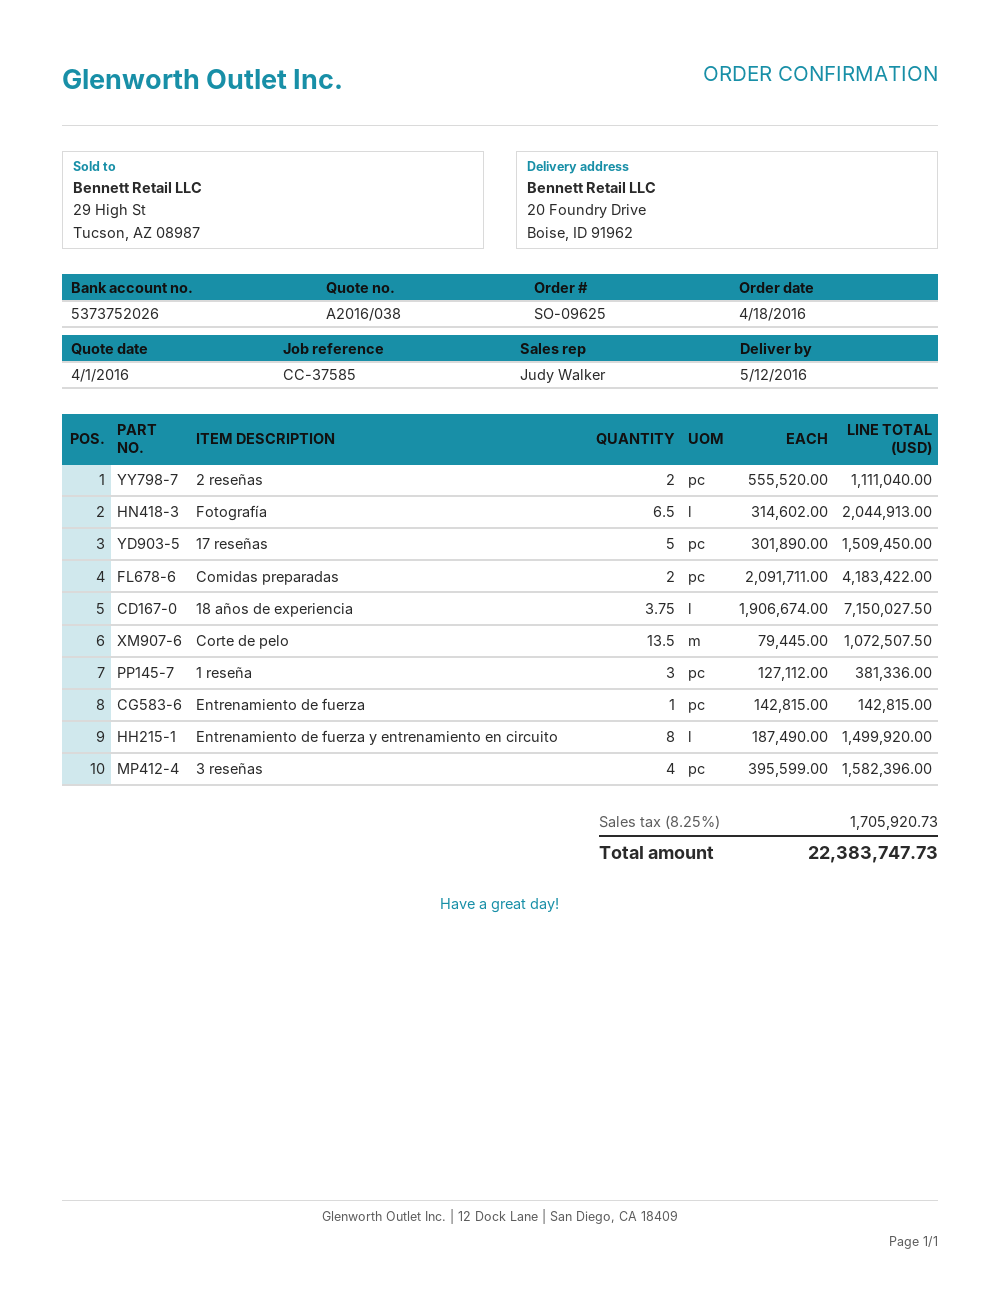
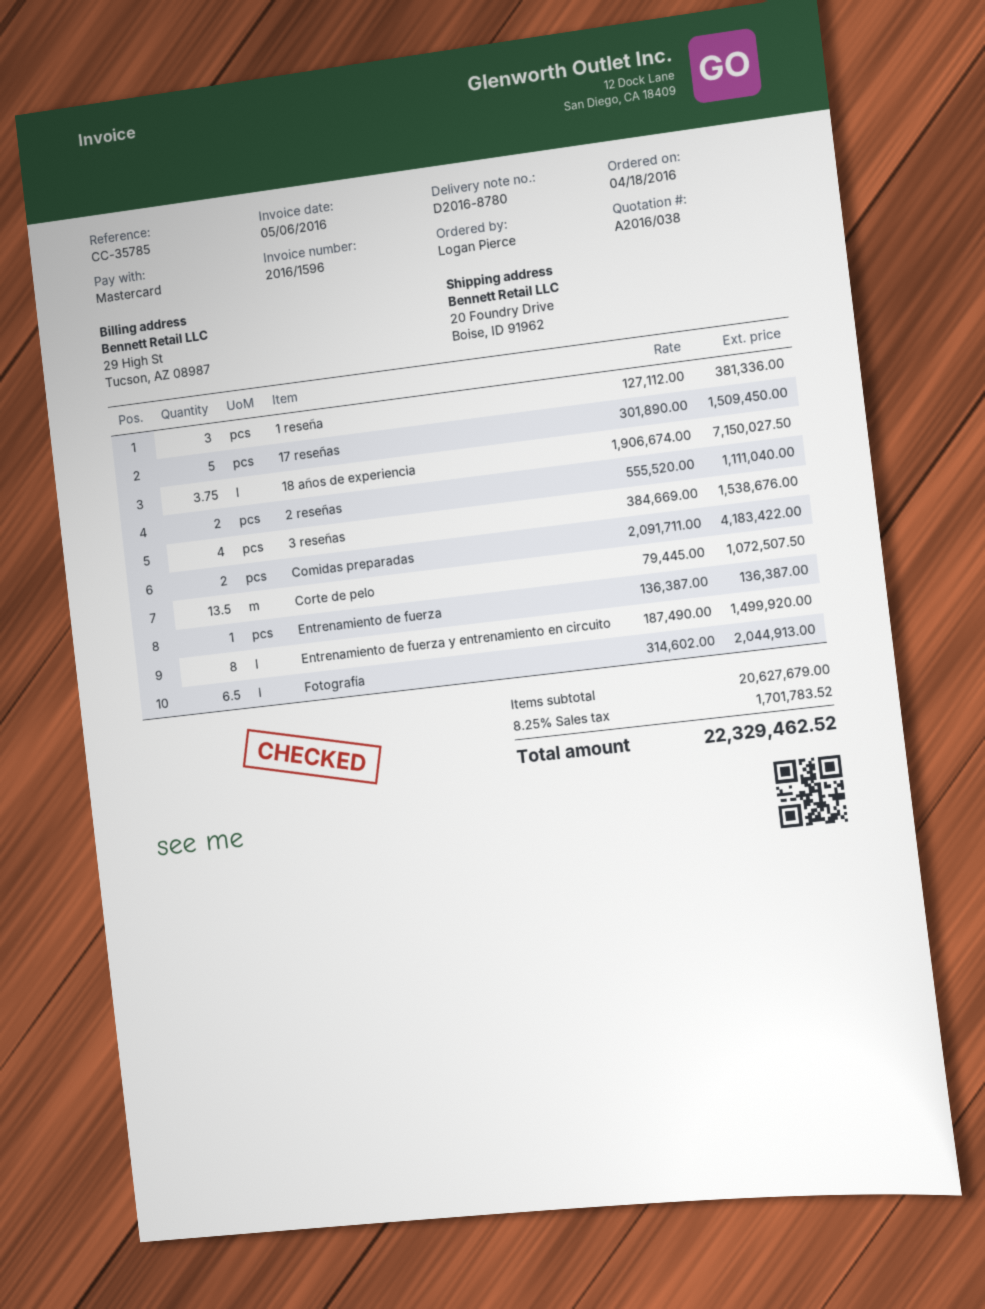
reference: CC-37585 -> CC-35785
Entrenamiento de fuerza: 1 x 142815.00 = 142815.00 -> 1 x 136387.00 = 136387.00
3 reseñas: 4 x 395599.00 = 1582396.00 -> 4 x 384669.00 = 1538676.00
tax: 8.25% = 1705920.73 -> 8.25% = 1701783.52
total: 22383747.73 -> 22329462.52

